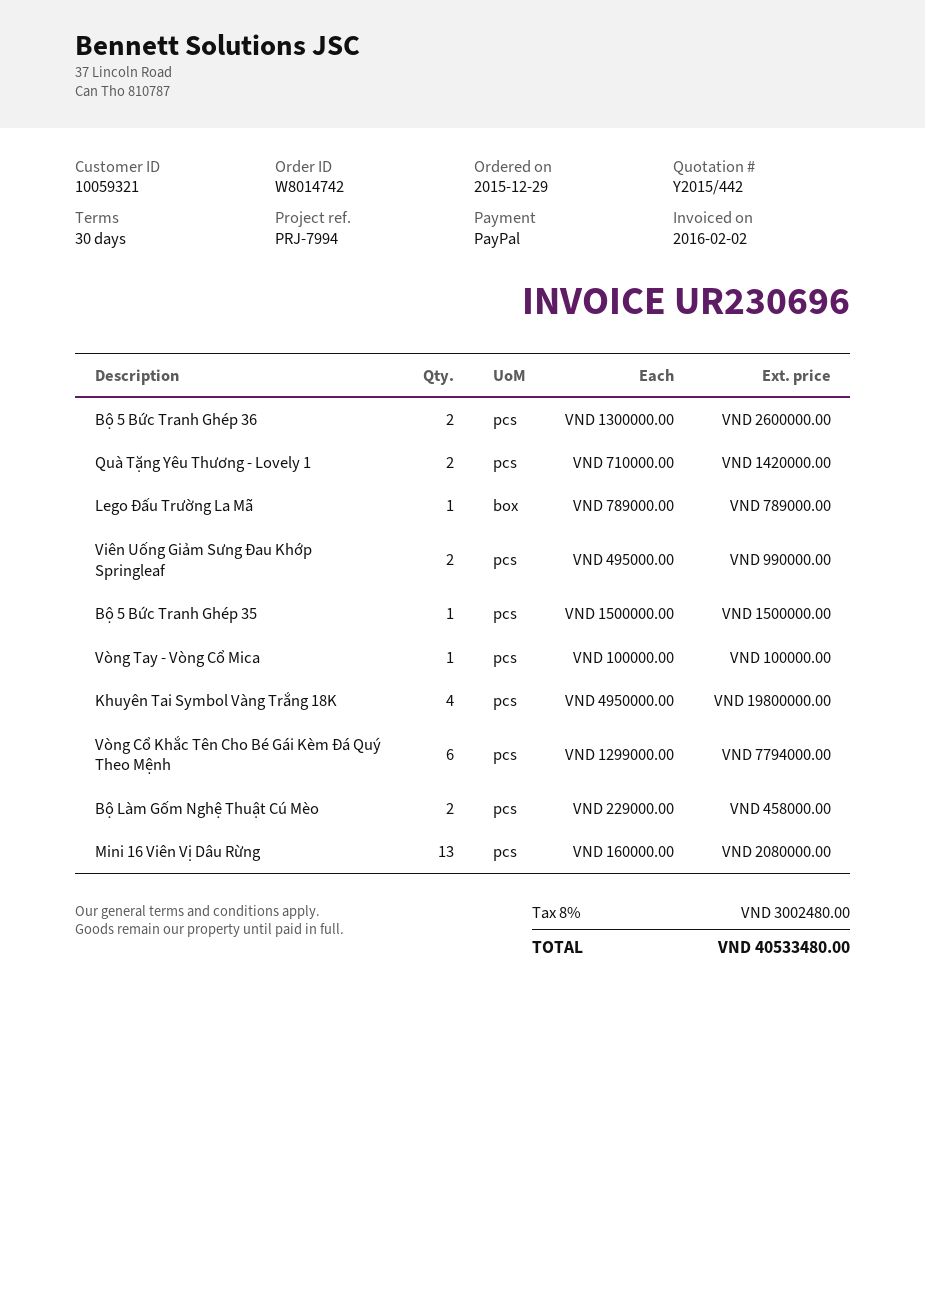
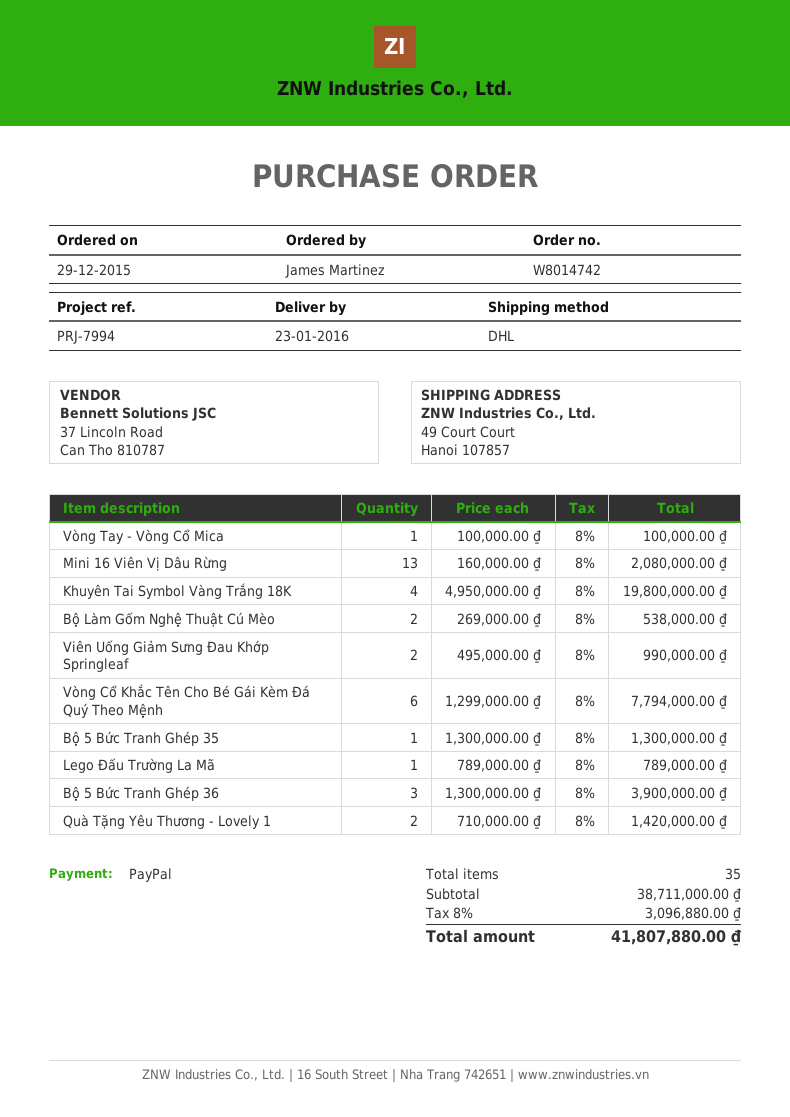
Bộ 5 Bức Tranh Ghép 36: 2 x 1300000.00 = 2600000.00 -> 3 x 1300000.00 = 3900000.00
Bộ 5 Bức Tranh Ghép 35: 1 x 1500000.00 = 1500000.00 -> 1 x 1300000.00 = 1300000.00
Bộ Làm Gốm Nghệ Thuật Cú Mèo: 2 x 229000.00 = 458000.00 -> 2 x 269000.00 = 538000.00
tax: 8% = 3002480.00 -> 8% = 3096880.00
total: 40533480.00 -> 41807880.00

